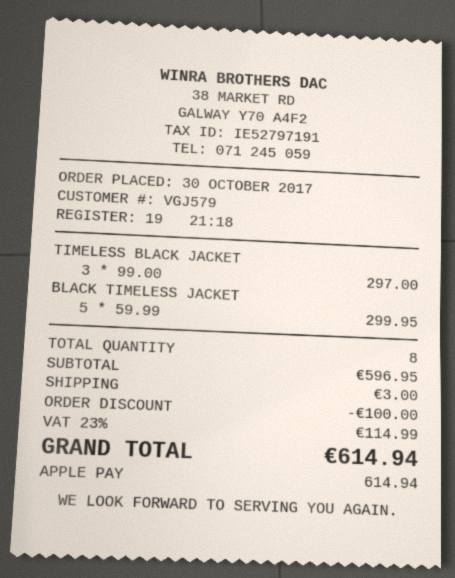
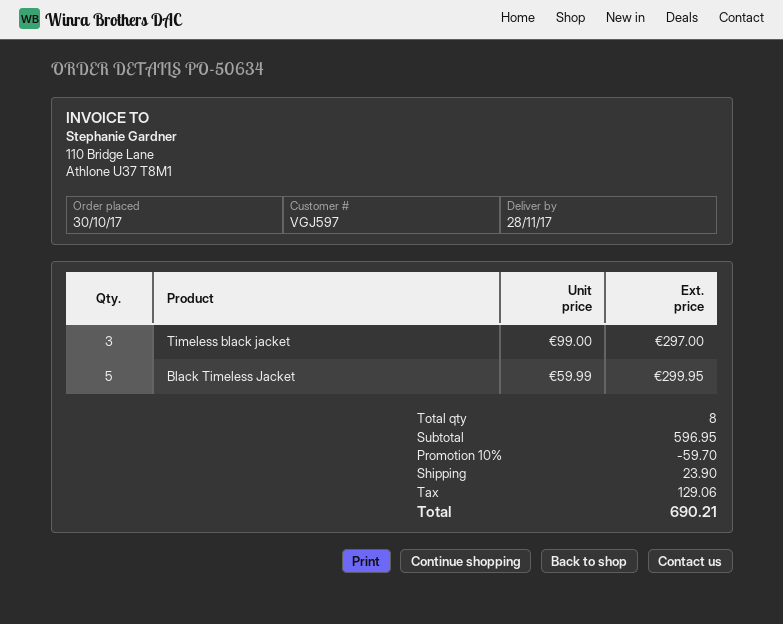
customer number: VGJ579 -> VGJ597
discount: 100.00 -> 59.70
shipping: 3.00 -> 23.90
tax: 114.99 -> 129.06
total: 614.94 -> 690.21

